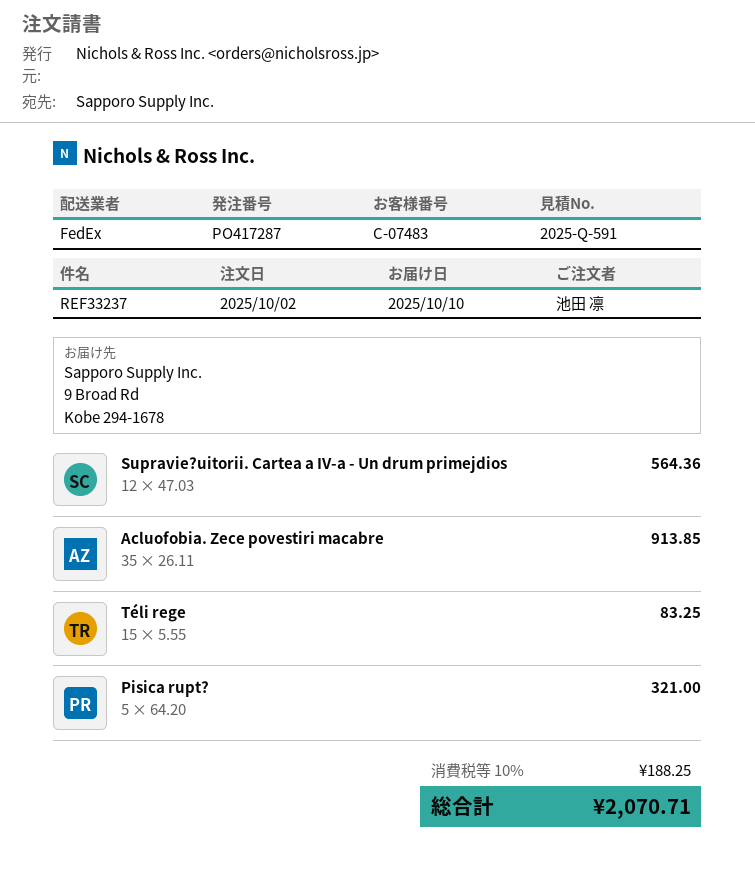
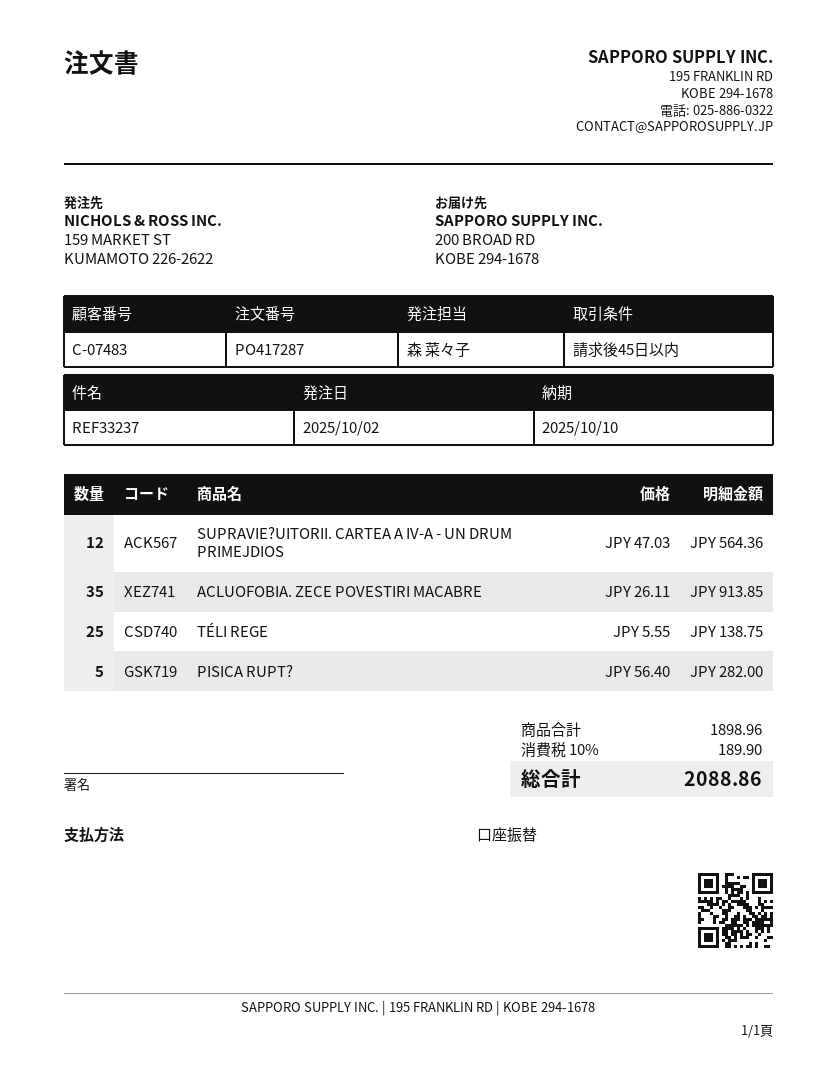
ordered by: 池田 凛 -> 森 菜々子
ship to: 9 Broad Rd, Kobe 294-1678 -> 200 BROAD RD, KOBE 294-1678
Téli rege: 15 x 5.55 = 83.25 -> 25 x 5.55 = 138.75
Pisica rupt?: 5 x 64.20 = 321.00 -> 5 x 56.40 = 282.00
tax: 10% = 188.25 -> 10% = 189.90
total: 2070.71 -> 2088.86

